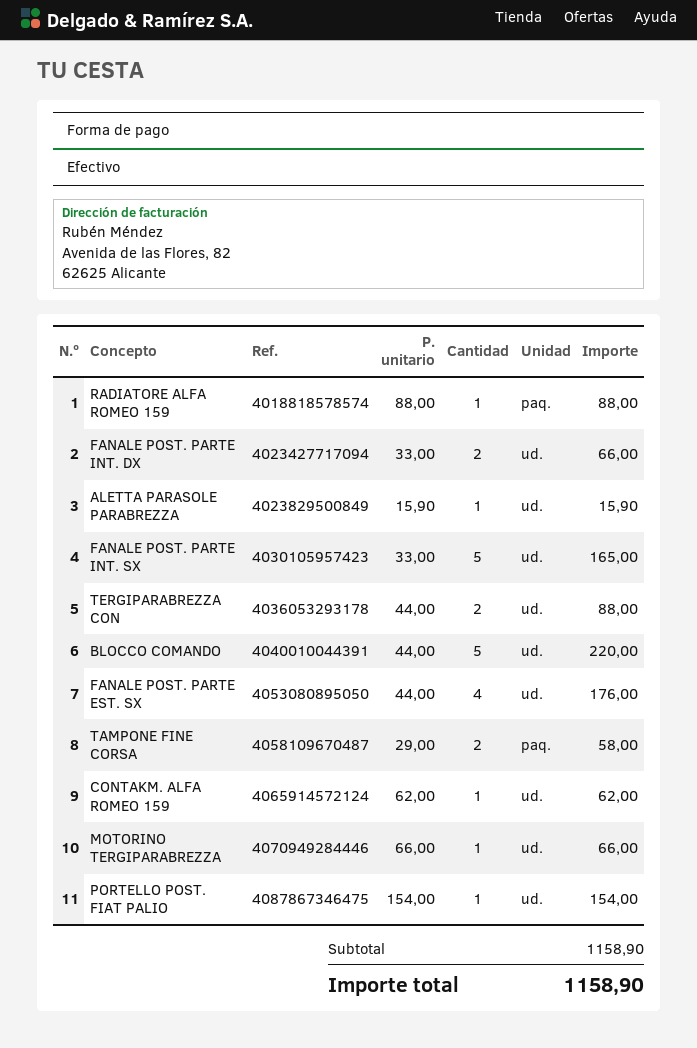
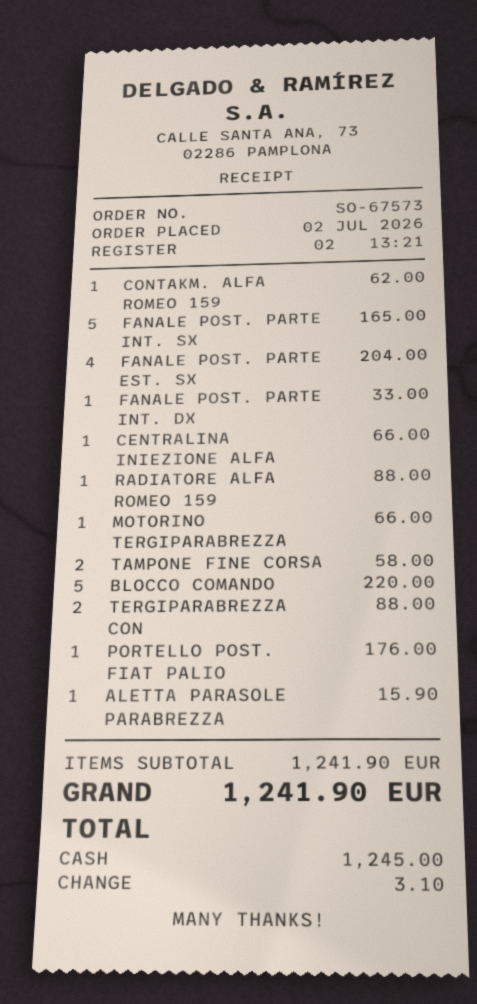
FANALE POST. PARTE INT. DX: 2 for 66.00 -> 1 for 33.00
FANALE POST. PARTE EST. SX: 4 for 176.00 -> 4 for 204.00
PORTELLO POST. FIAT PALIO: 1 for 154.00 -> 1 for 176.00
CENTRALINA INIEZIONE ALFA: none -> 1 for 66.00
subtotal: 1158.90 -> 1241.90
total: 1158.90 -> 1241.90

